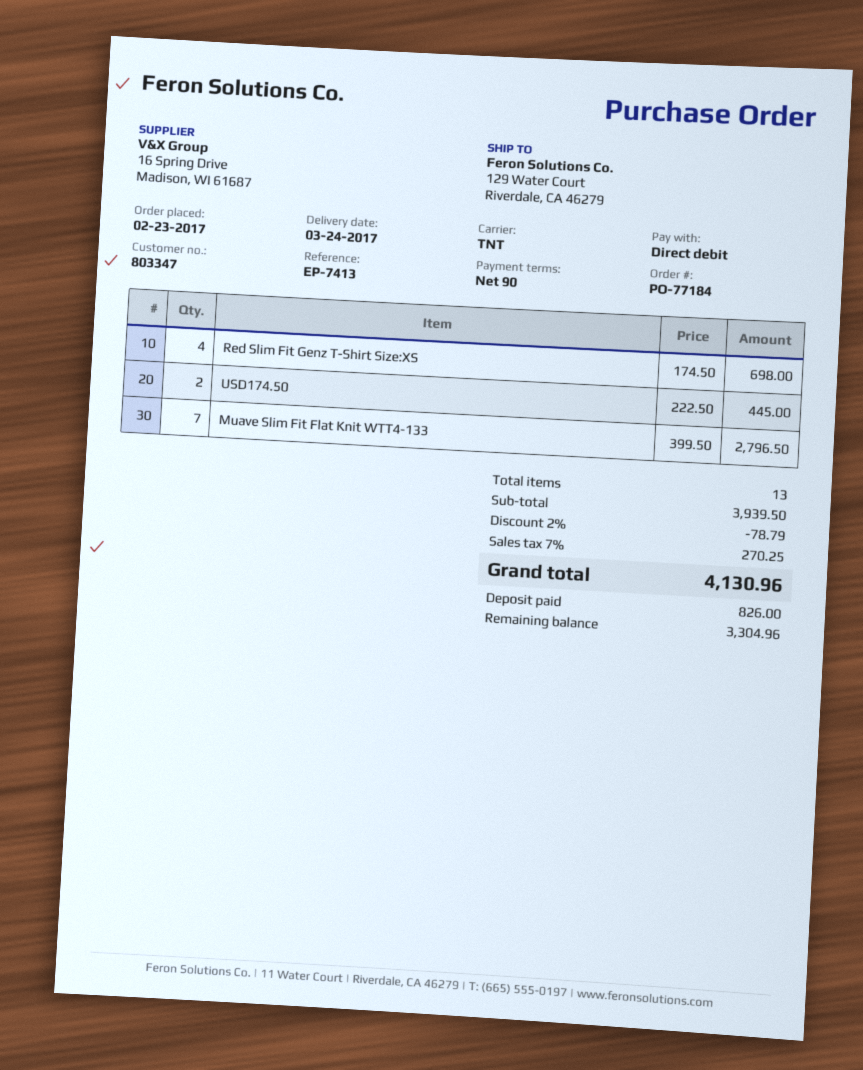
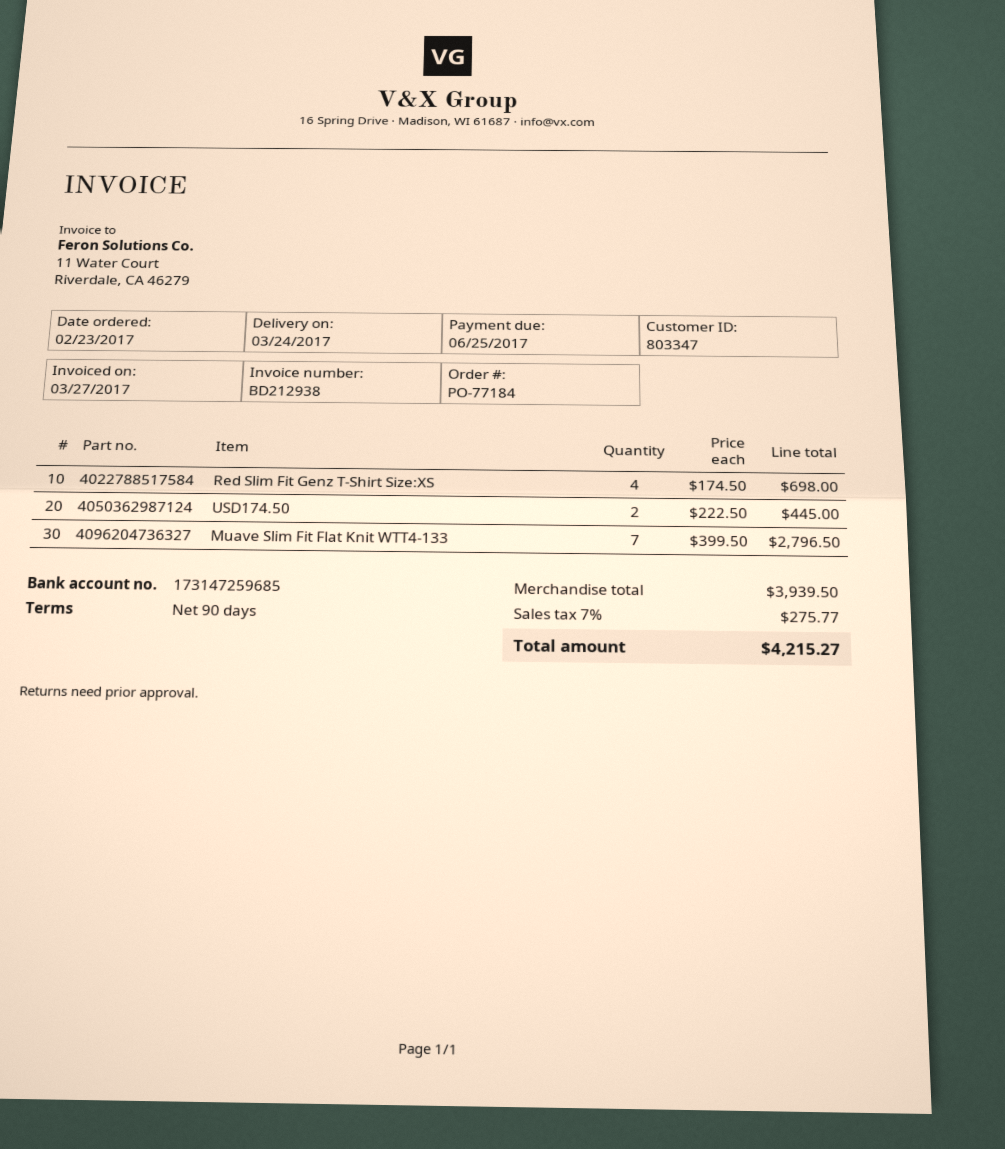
discount: 2% = 78.79 -> none
tax: 7% = 270.25 -> 7% = 275.77
total: 4130.96 -> 4215.27

